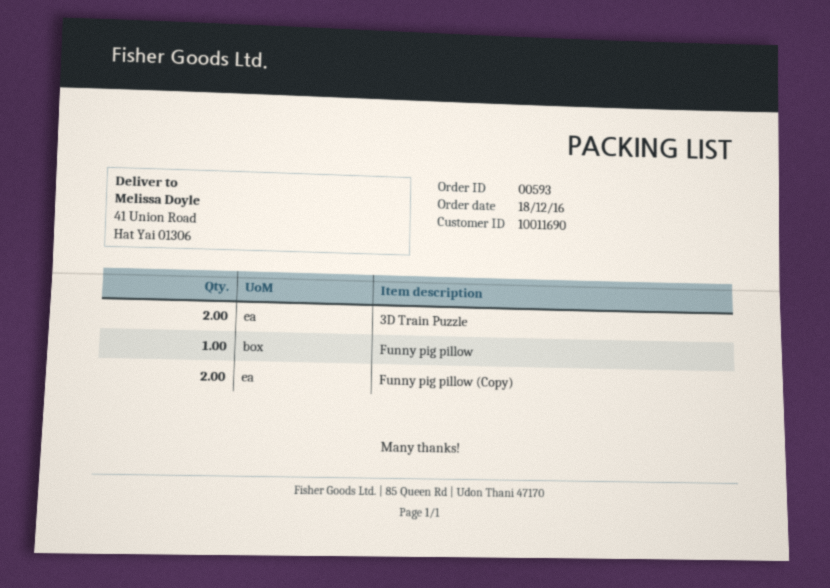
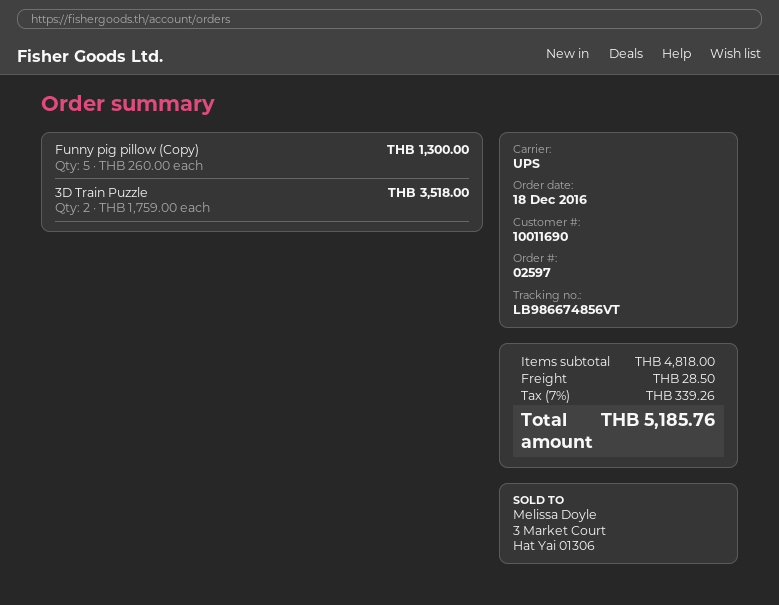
order number: 00593 -> 02597
Funny pig pillow: 1 -> none
Funny pig pillow (Copy): 2 -> 5

